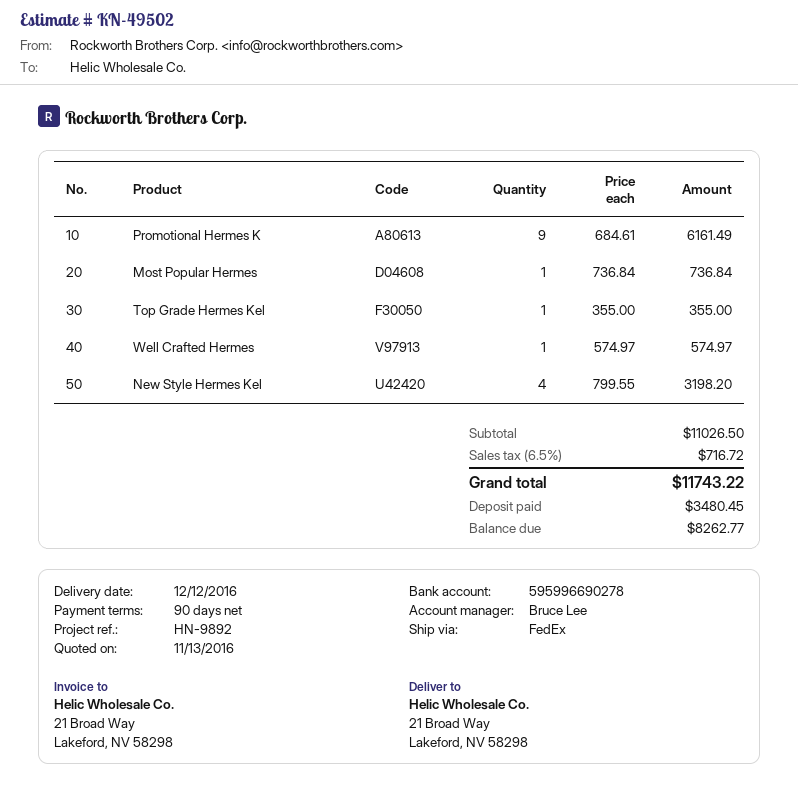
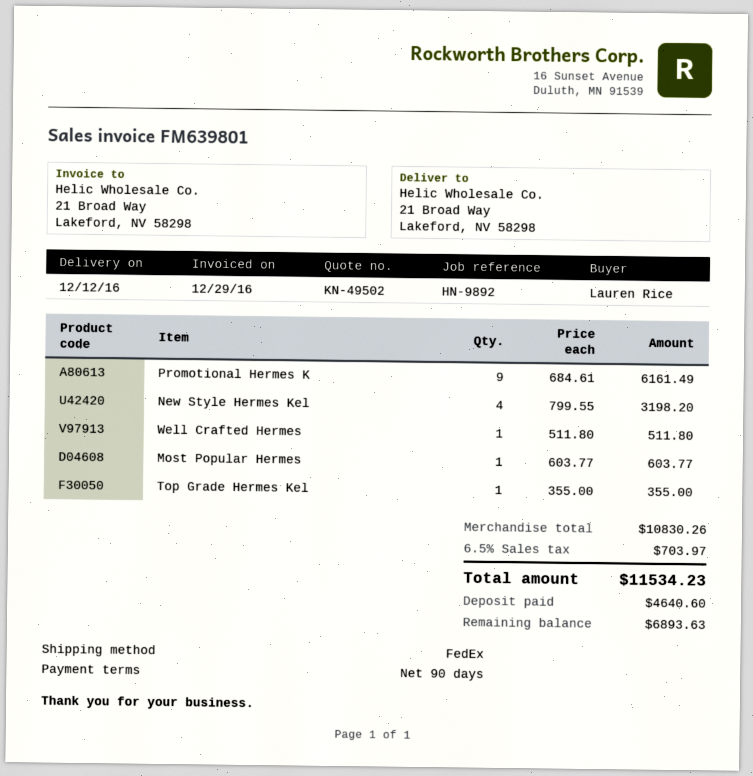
Most Popular Hermes: 1 x 736.84 = 736.84 -> 1 x 603.77 = 603.77
Well Crafted Hermes: 1 x 574.97 = 574.97 -> 1 x 511.80 = 511.80
subtotal: 11026.50 -> 10830.26
tax: 6.5% = 716.72 -> 6.5% = 703.97
total: 11743.22 -> 11534.23
deposit: 3480.45 -> 4640.60
balance: 8262.77 -> 6893.63

